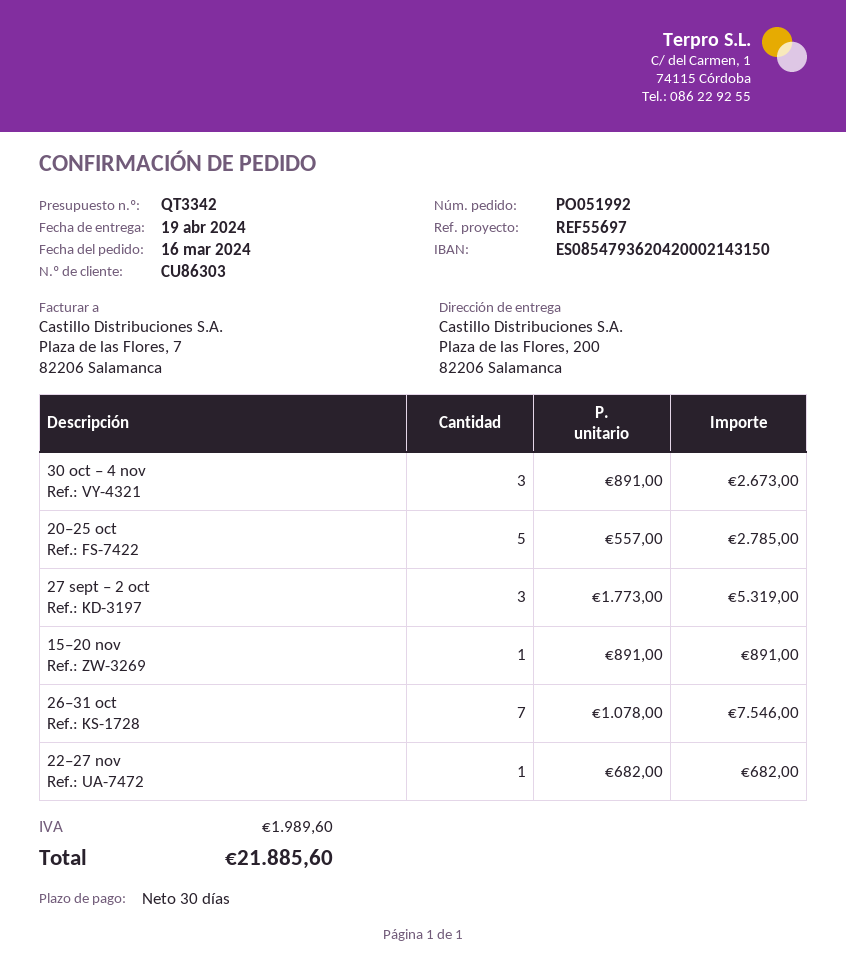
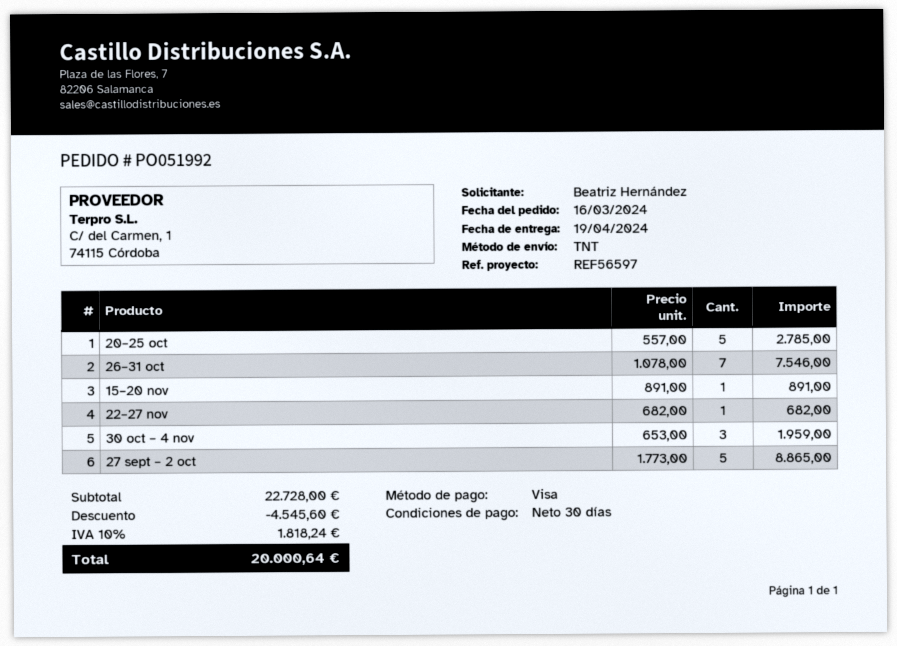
reference: REF55697 -> REF56597
30 oct – 4 nov: 3 x 891.00 = 2673.00 -> 3 x 653.00 = 1959.00
27 sept – 2 oct: 3 x 1773.00 = 5319.00 -> 5 x 1773.00 = 8865.00
discount: none -> 4545.60
tax: 1989.60 -> 1818.24
total: 21885.60 -> 20000.64

